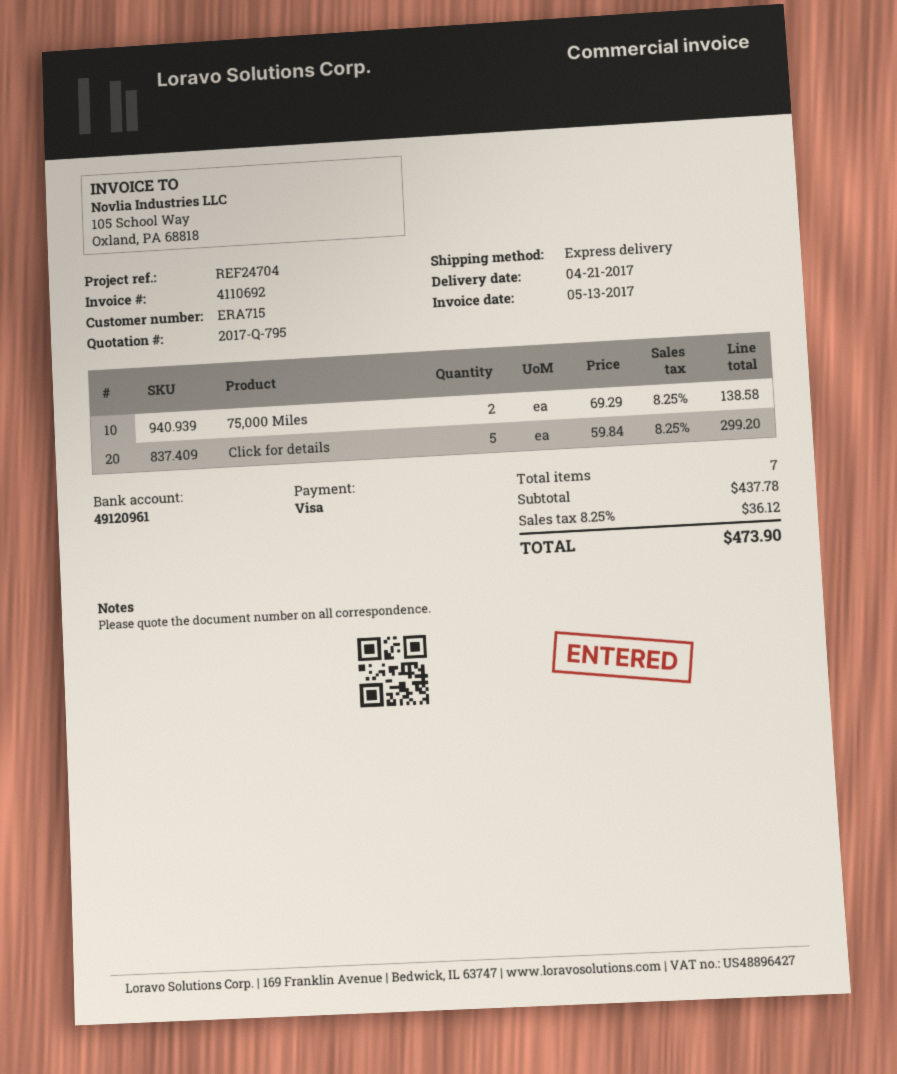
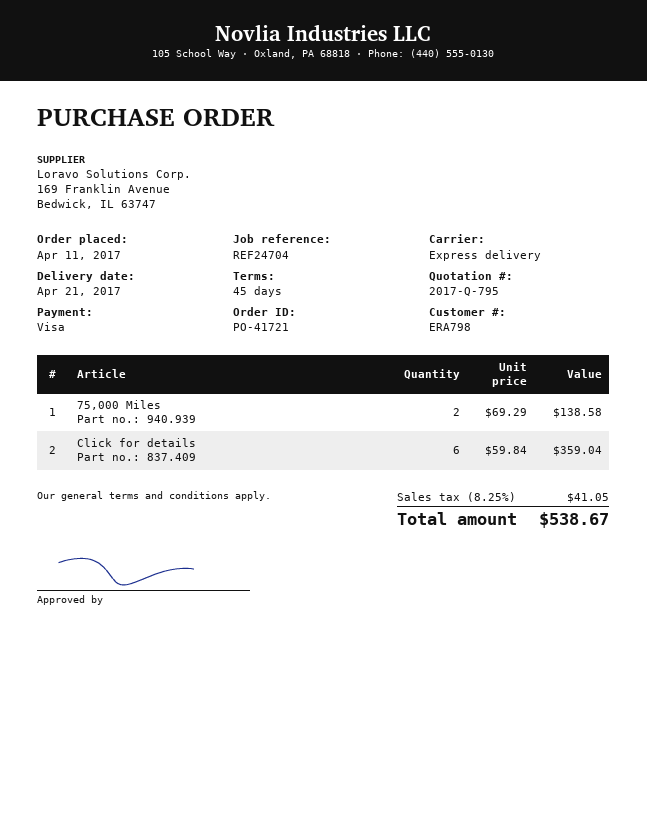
customer number: ERA715 -> ERA798
Click for details: 5 x 59.84 = 299.20 -> 6 x 59.84 = 359.04
tax: 8.25% = 36.12 -> 8.25% = 41.05
total: 473.90 -> 538.67

